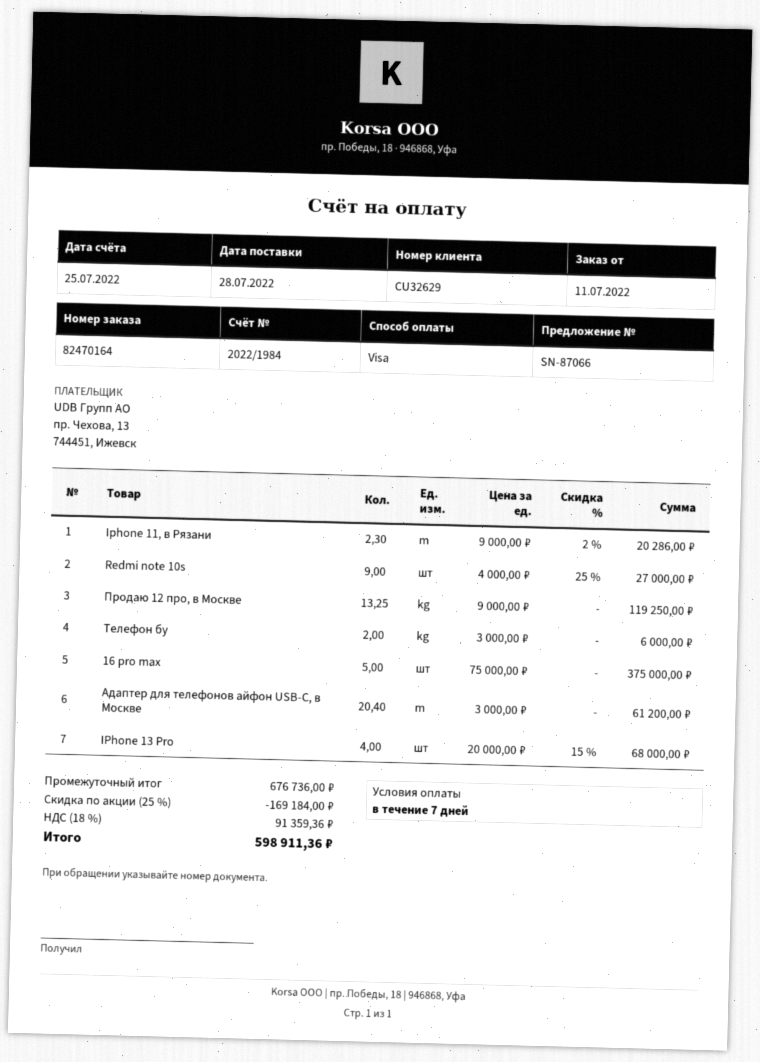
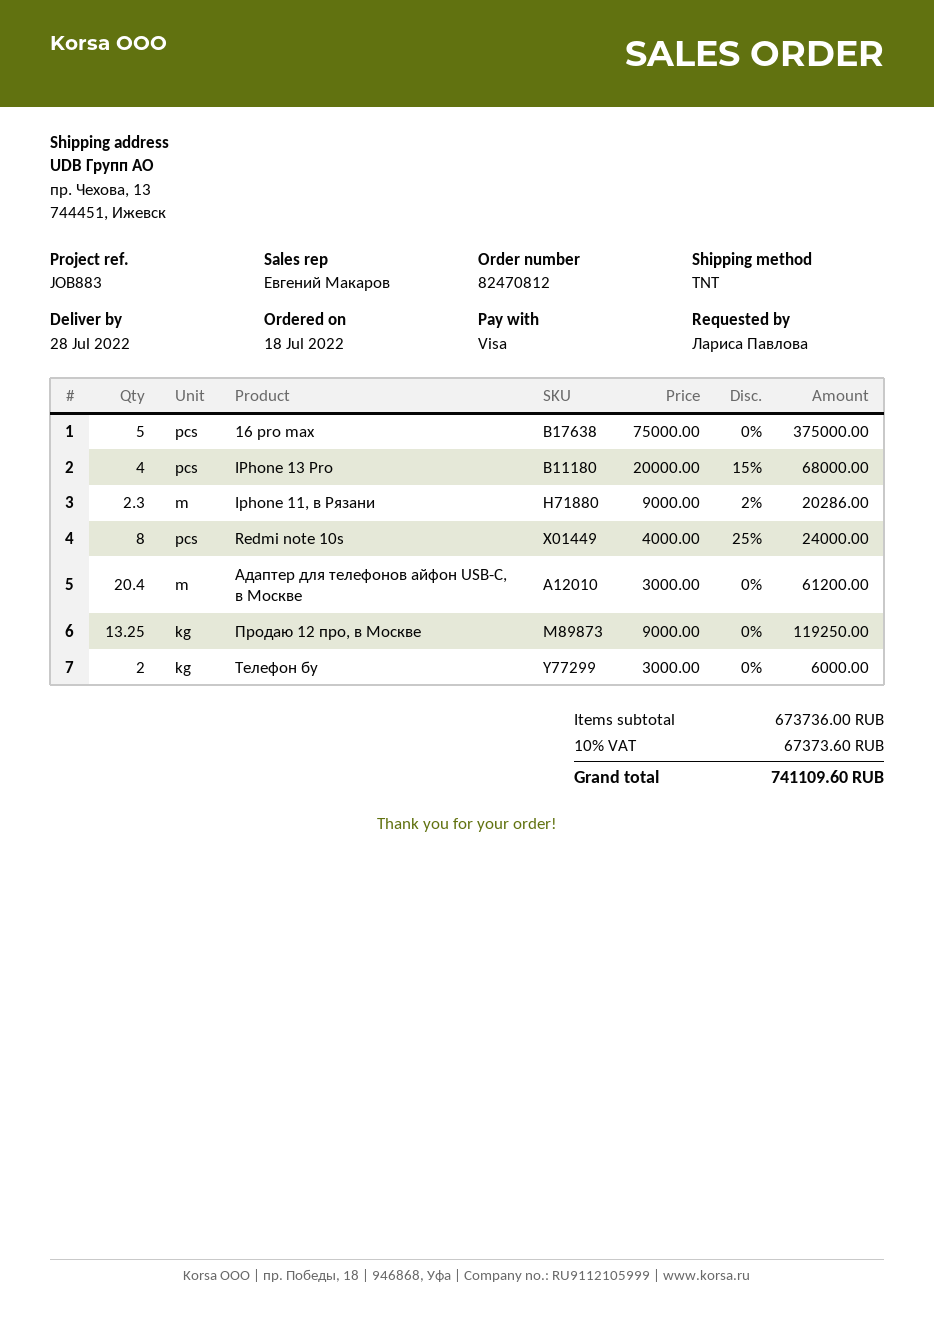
order number: 82470164 -> 82470812
order date: 2022-07-11 -> 2022-07-18
Redmi note 10s: 9 x 4000.00 - 25% = 27000.00 -> 8 x 4000.00 - 25% = 24000.00
subtotal: 676736.00 -> 673736.00
discount: 25% = 169184.00 -> none
tax: 18% = 91359.36 -> 10% = 67373.60
total: 598911.36 -> 741109.60

